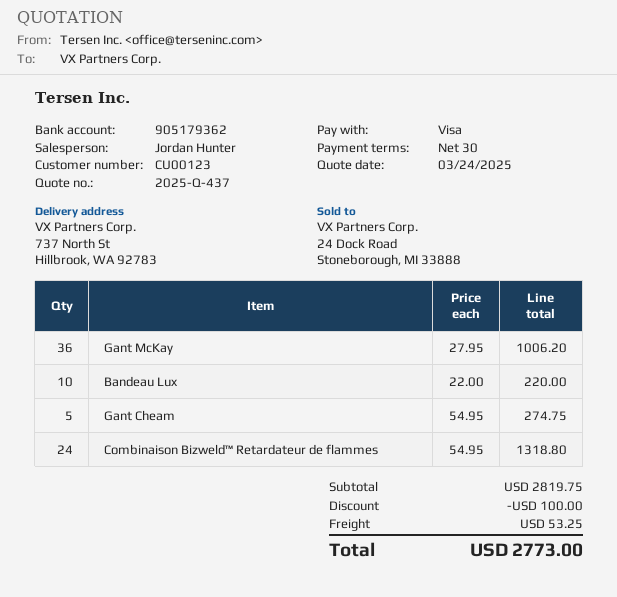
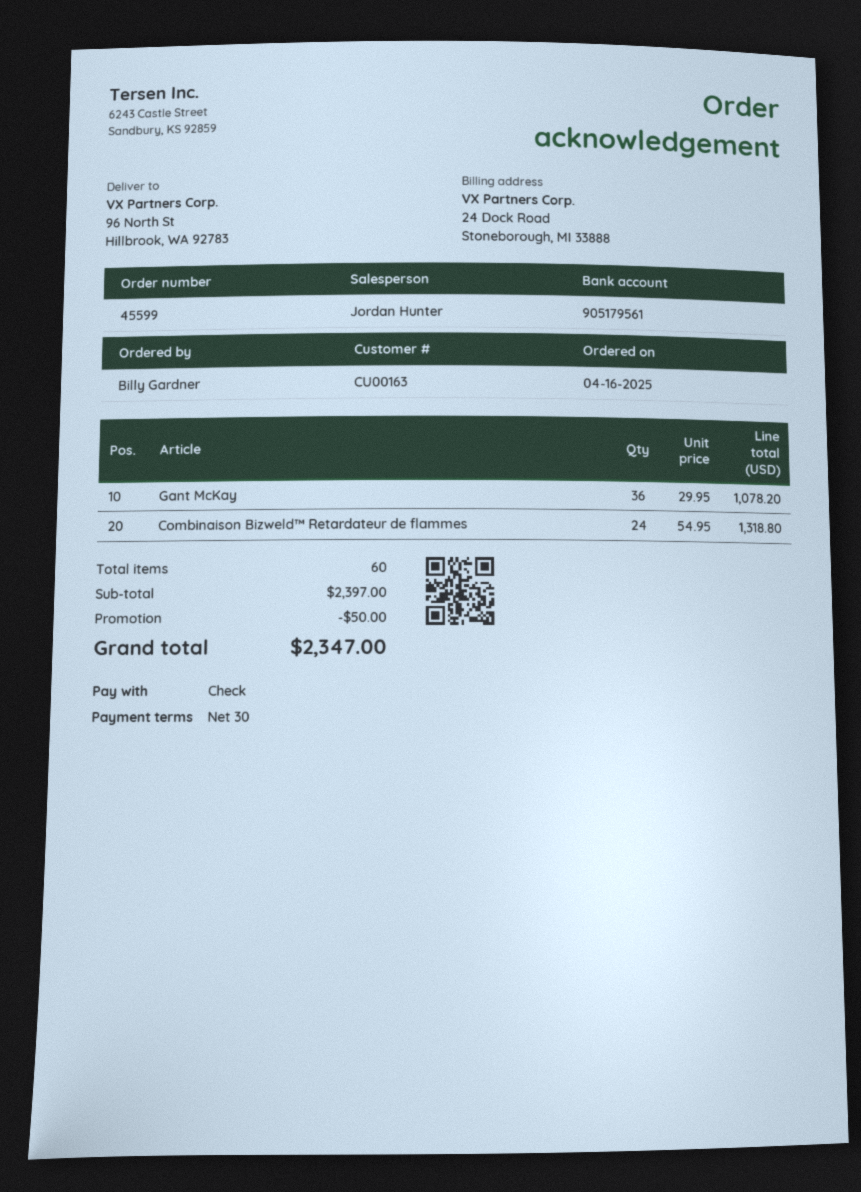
customer number: CU00123 -> CU00163
payment method: Visa -> cheque
bank account: 905179362 -> 905179561
ship to: 737 North St, Hillbrook, WA 92783 -> 96 North St, Hillbrook, WA 92783
Gant McKay: 36 x 27.95 = 1006.20 -> 36 x 29.95 = 1078.20
Bandeau Lux: 10 x 22.00 = 220.00 -> none
Gant Cheam: 5 x 54.95 = 274.75 -> none
subtotal: 2819.75 -> 2397.00
discount: 100.00 -> 50.00
shipping: 53.25 -> none
total: 2773.00 -> 2347.00

